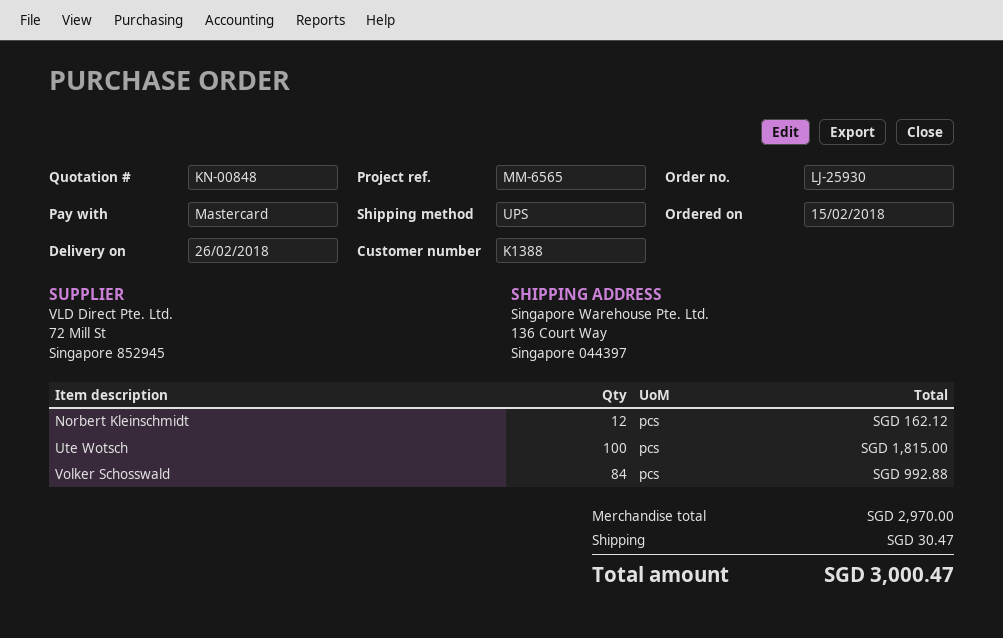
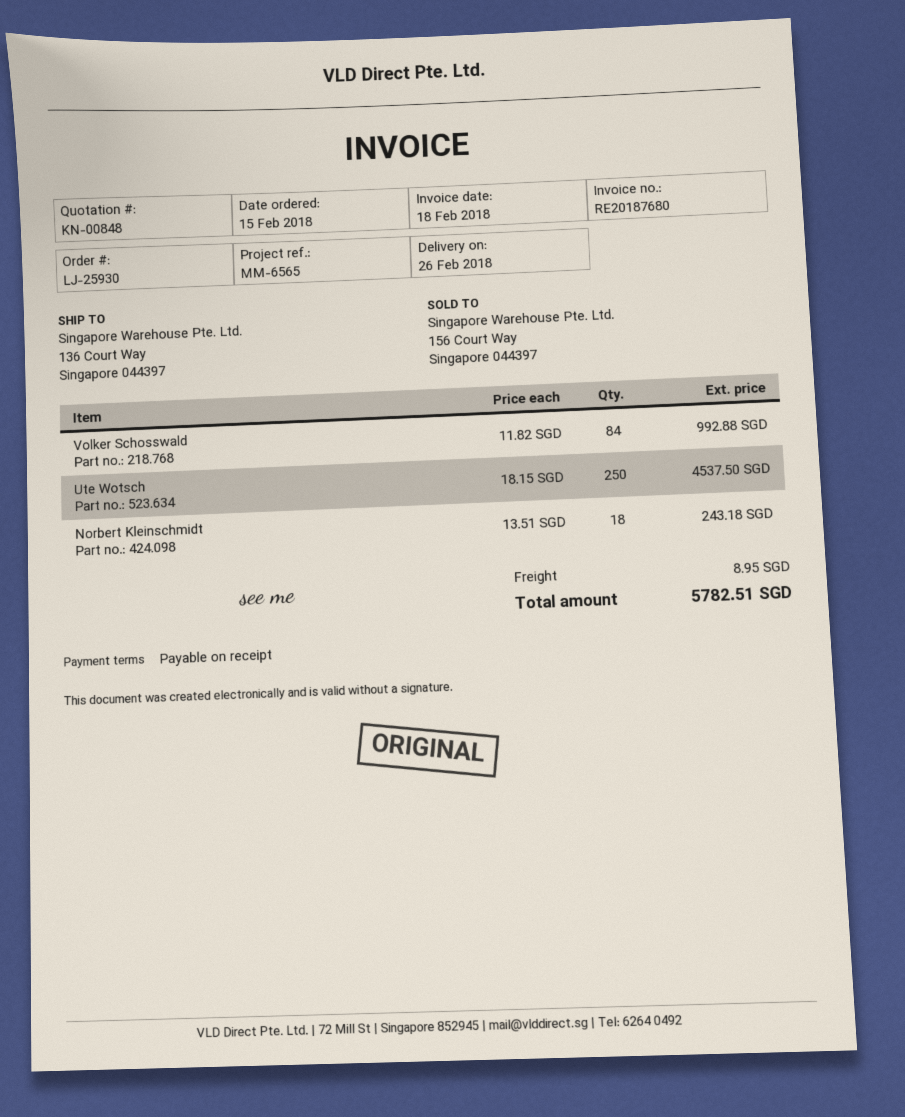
Norbert Kleinschmidt: 12 for 162.12 -> 18 for 243.18
Ute Wotsch: 100 for 1815.00 -> 250 for 4537.50
shipping: 30.47 -> 8.95
total: 3000.47 -> 5782.51

